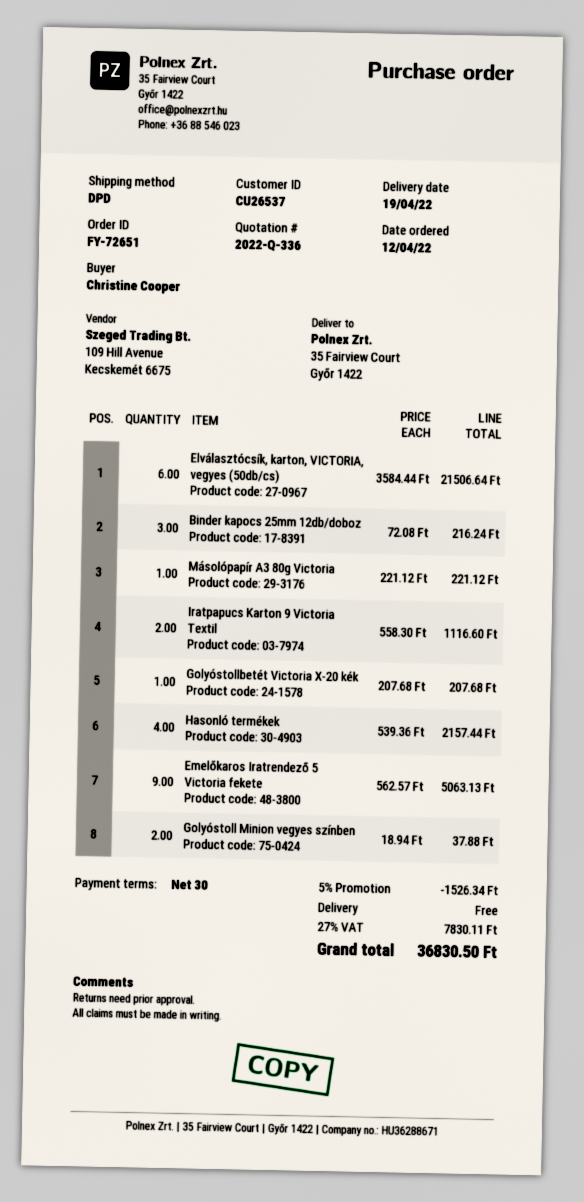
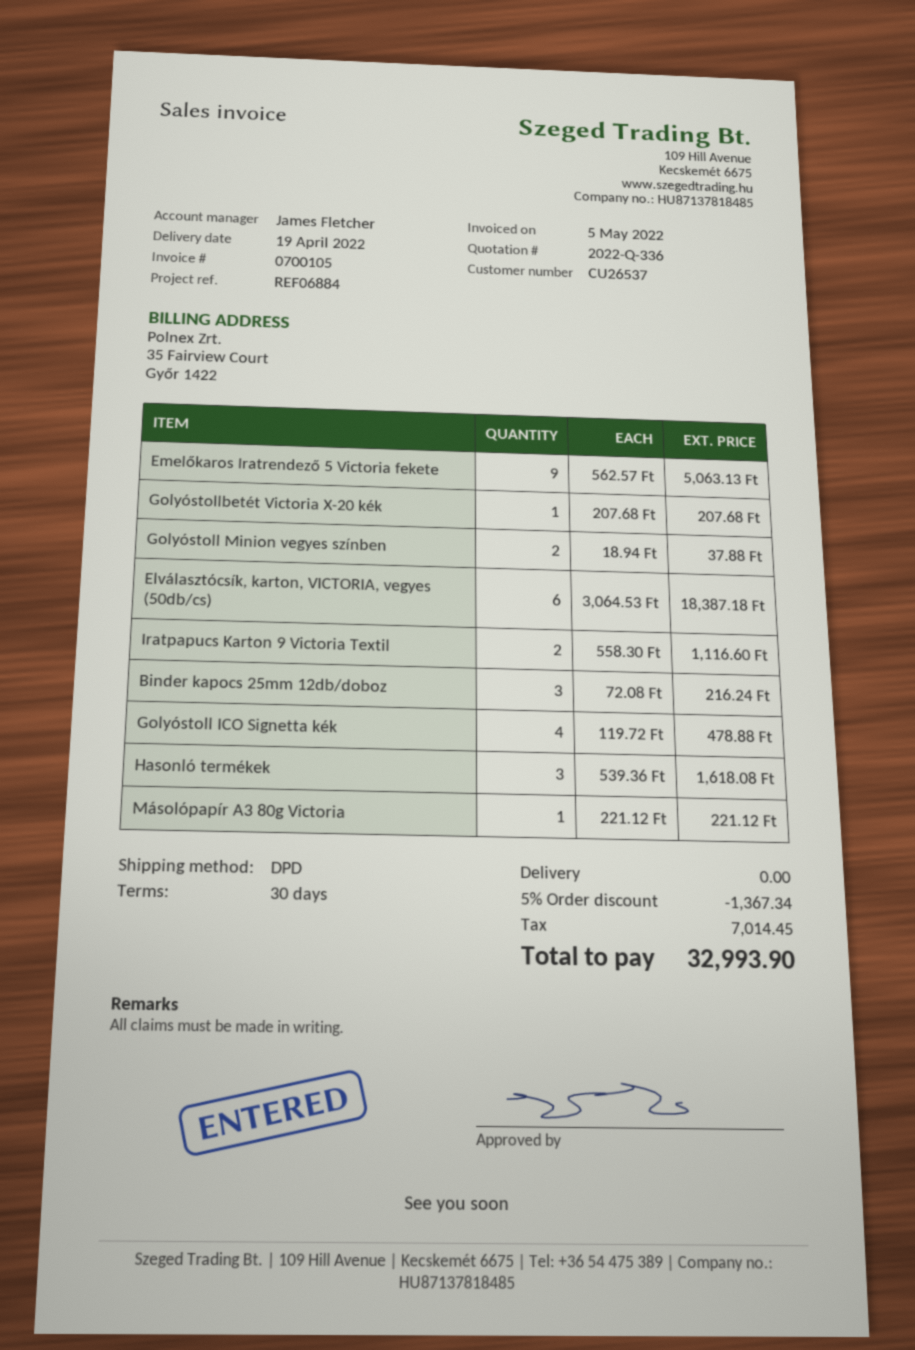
Elválasztócsík, karton, VICTORIA, vegyes (50db/cs): 6 x 3584.44 = 21506.64 -> 6 x 3064.53 = 18387.18
Hasonló termékek: 4 x 539.36 = 2157.44 -> 3 x 539.36 = 1618.08
Golyóstoll ICO Signetta kék: none -> 4 x 119.72 = 478.88
discount: 5% = 1526.34 -> 5% = 1367.34
tax: 7830.11 -> 7014.45
total: 36830.50 -> 32993.90

